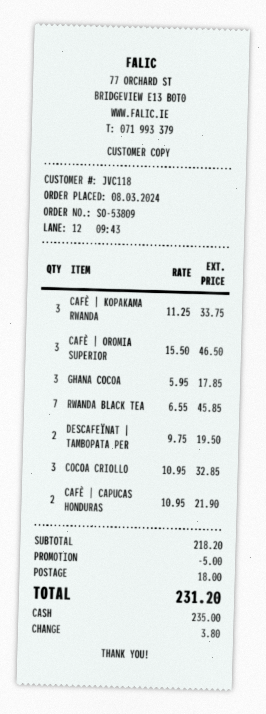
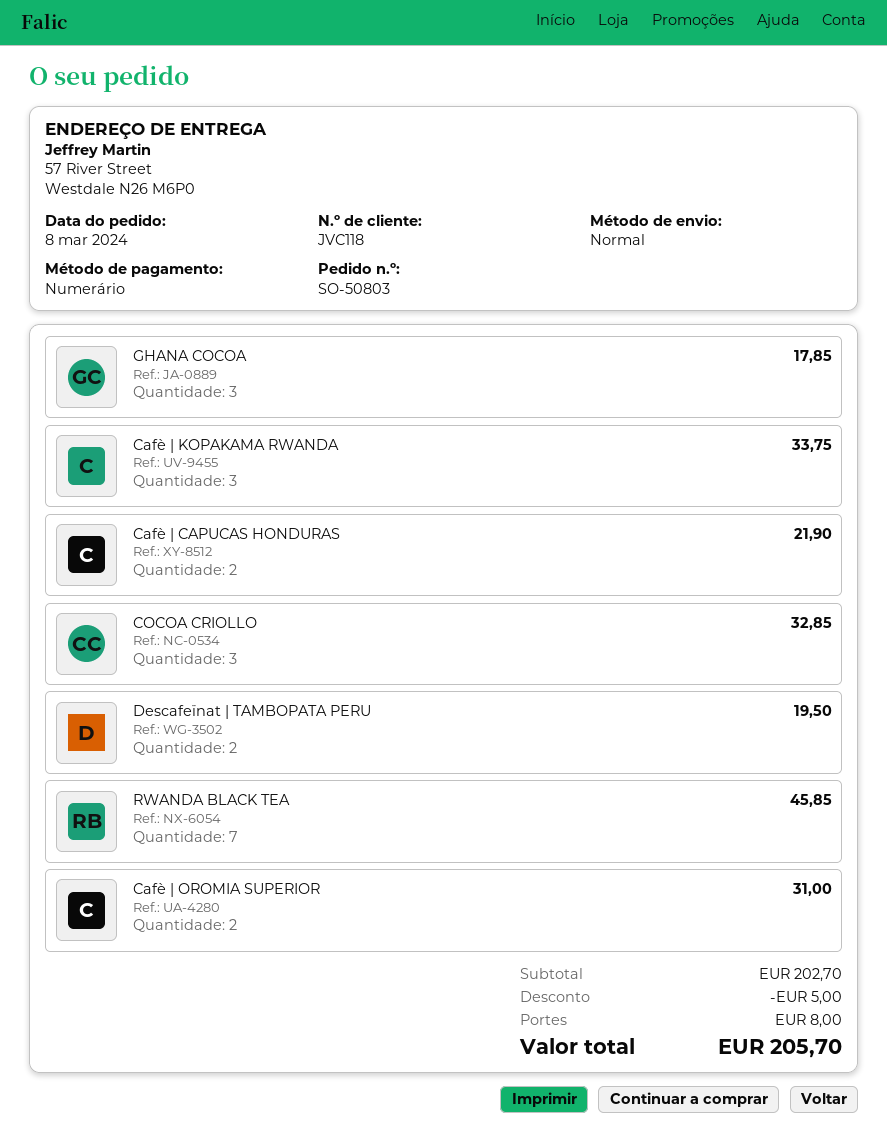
order number: SO-53809 -> SO-50803
CAFÈ | OROMIA SUPERIOR: 3 for 46.50 -> 2 for 31.00
subtotal: 218.20 -> 202.70
shipping: 18.00 -> 8.00
total: 231.20 -> 205.70

